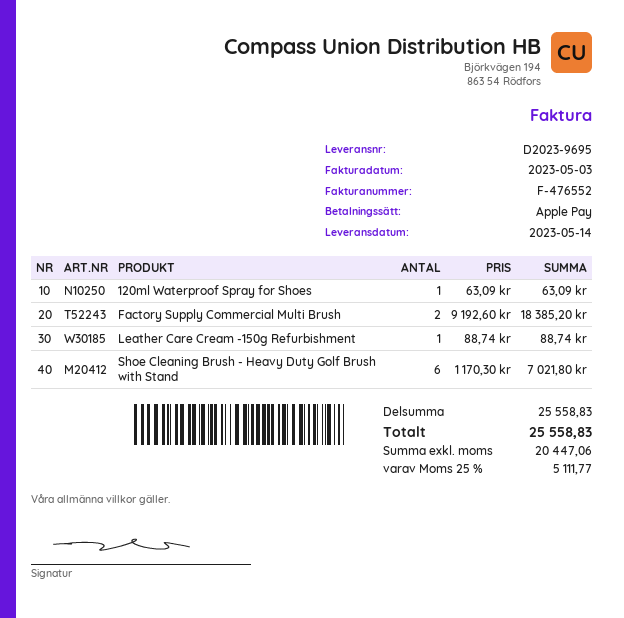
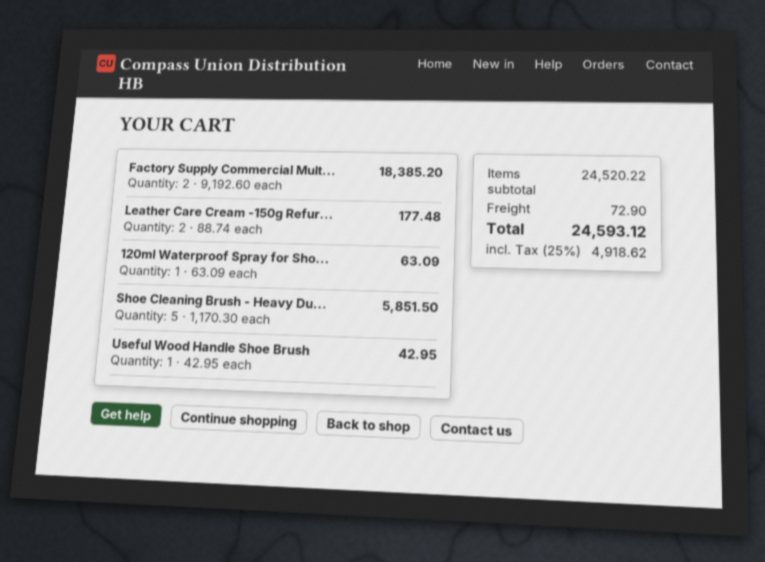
Leather Care Cream -150g Refurbishment: 1 x 88.74 = 88.74 -> 2 x 88.74 = 177.48
Shoe Cleaning Brush - Heavy Duty Golf Brush with Stand: 6 x 1170.30 = 7021.80 -> 5 x 1170.30 = 5851.50
Useful Wood Handle Shoe Brush: none -> 1 x 42.95 = 42.95
subtotal: 25558.83 -> 24520.22
shipping: none -> 72.90
tax: 25% = 5111.77 -> 25% = 4918.62
total: 25558.83 -> 24593.12

